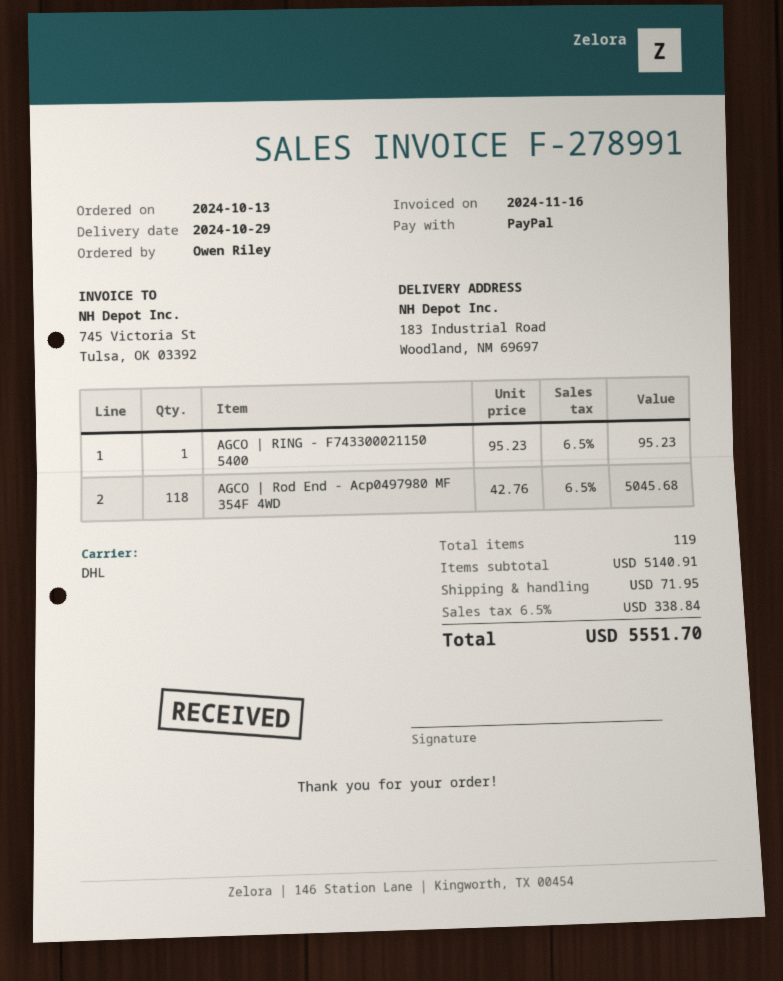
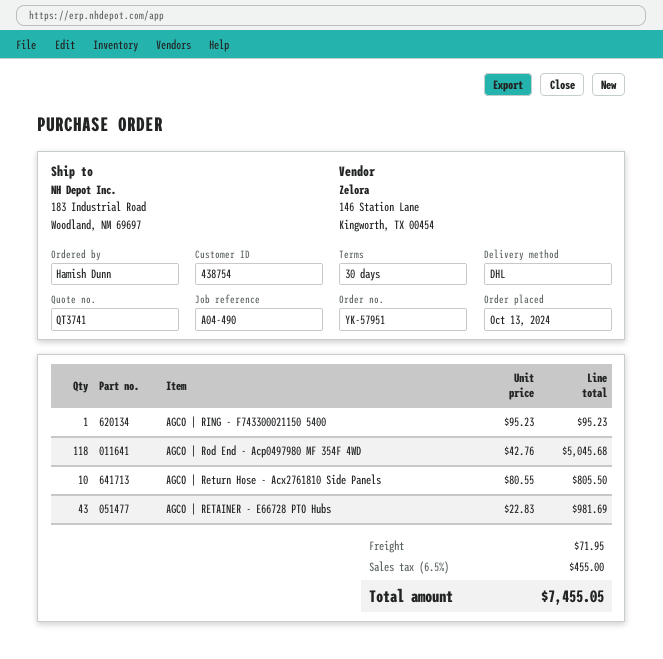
ordered by: Owen Riley -> Hamish Dunn
AGCO | Return Hose - Acx2761810 Side Panels: none -> 10 x 80.55 = 805.50
AGCO | RETAINER - E66728 PTO Hubs: none -> 43 x 22.83 = 981.69
tax: 6.5% = 338.84 -> 6.5% = 455.00
total: 5551.70 -> 7455.05

